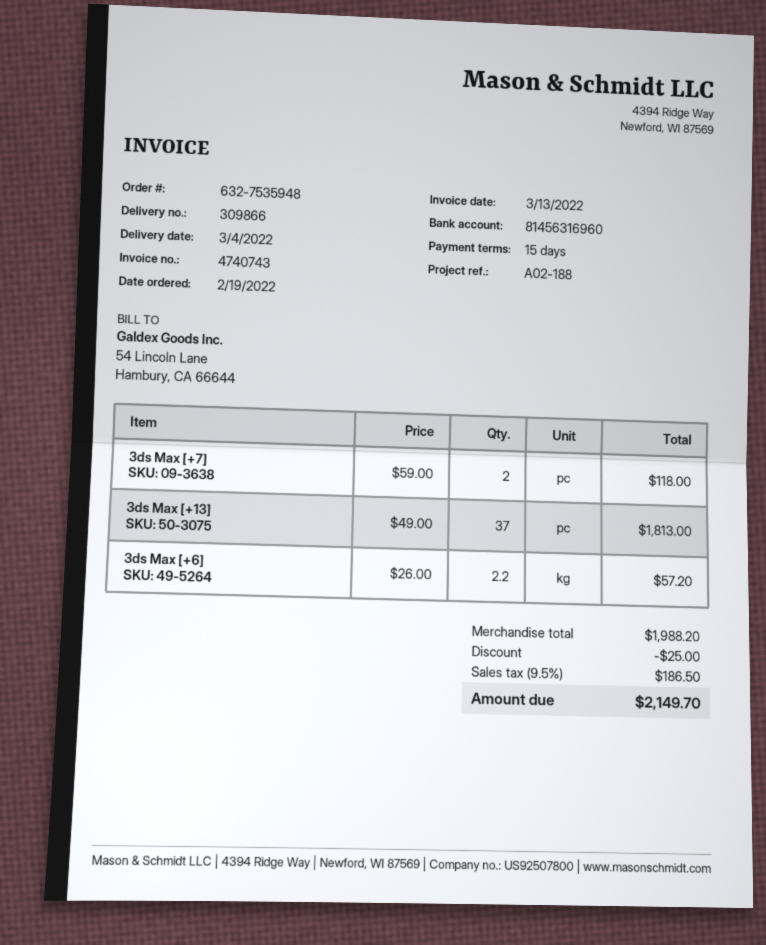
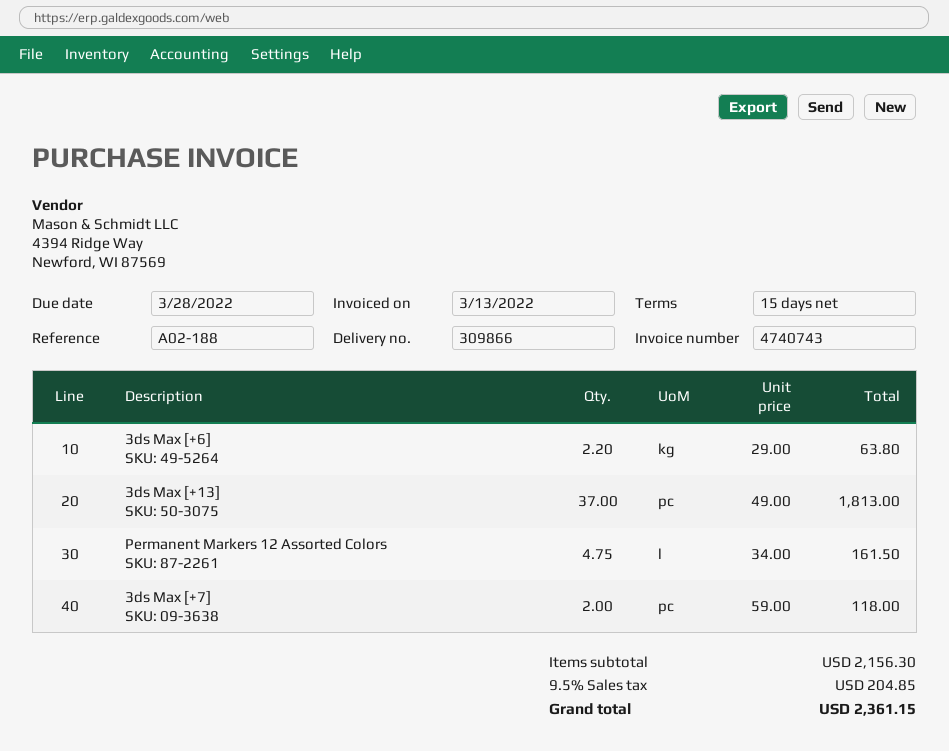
3ds Max [+6]: 2.2 x 26.00 = 57.20 -> 2.2 x 29.00 = 63.80
Permanent Markers 12 Assorted Colors: none -> 4.75 x 34.00 = 161.50
subtotal: 1988.20 -> 2156.30
discount: 25.00 -> none
tax: 9.5% = 186.50 -> 9.5% = 204.85
total: 2149.70 -> 2361.15

